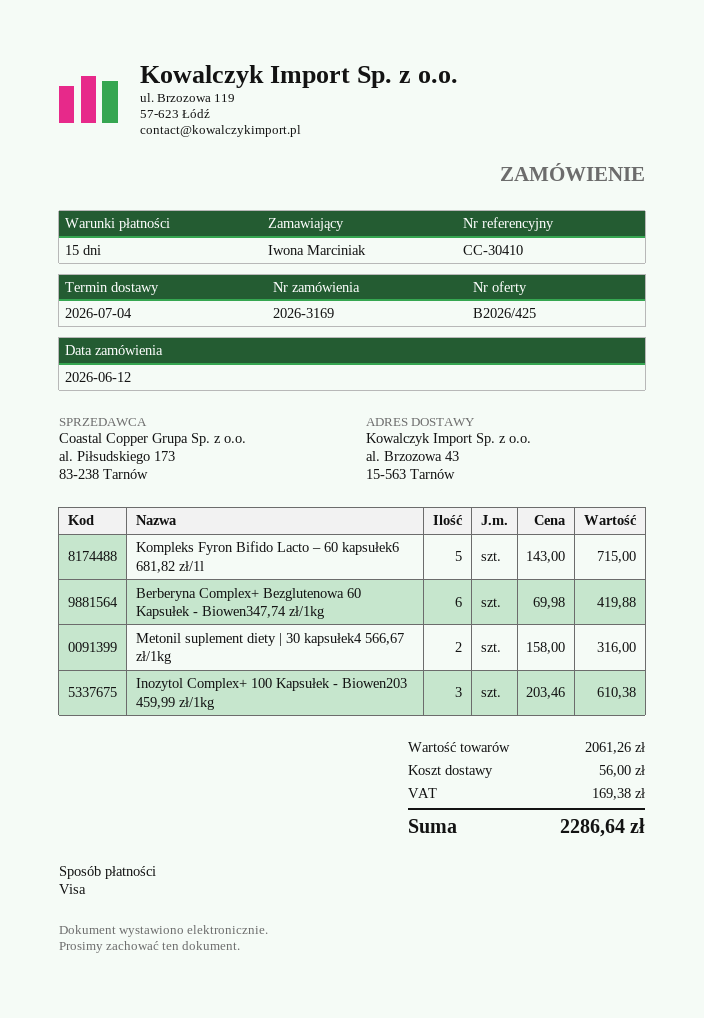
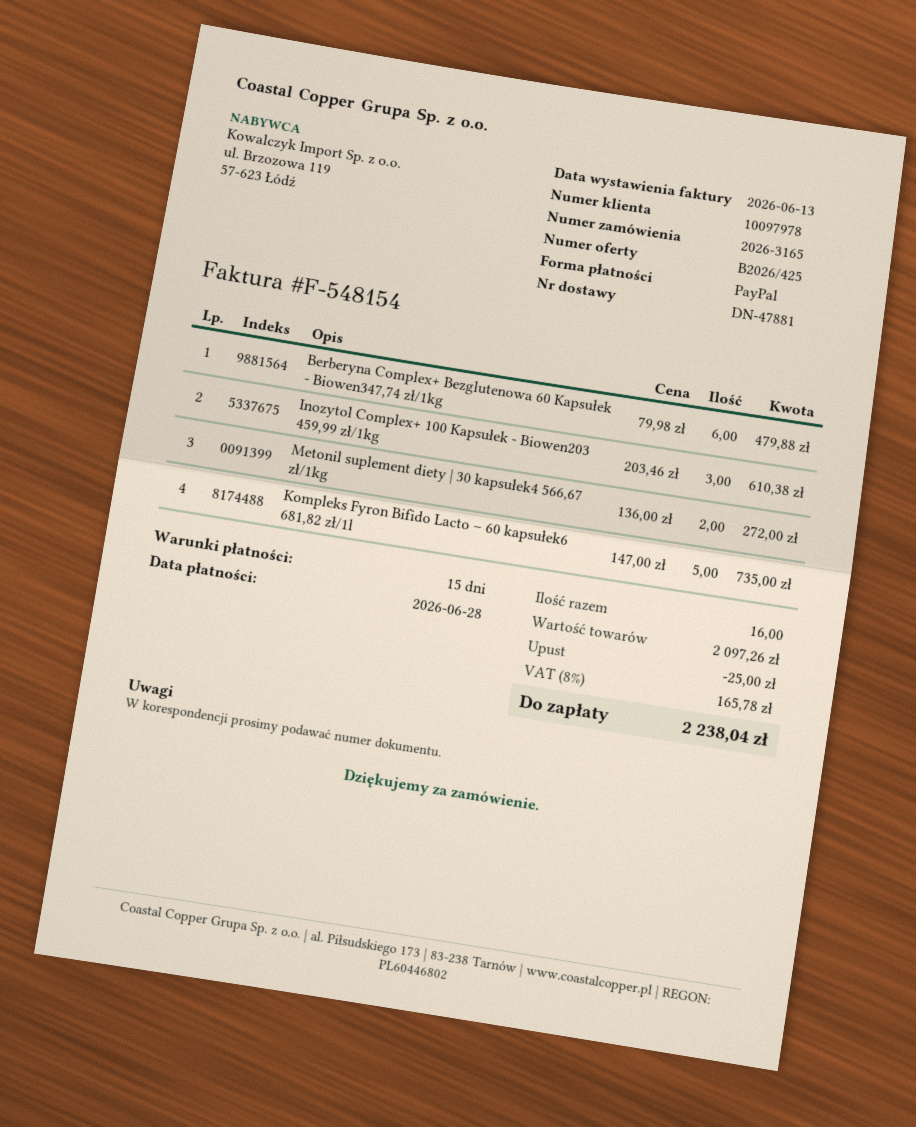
order number: 2026-3169 -> 2026-3165
payment method: Visa -> PayPal
Kompleks Fyron Bifido Lacto – 60 kapsułek6 681,82 zł/1l: 5 x 143.00 = 715.00 -> 5 x 147.00 = 735.00
Berberyna Complex+ Bezglutenowa 60 Kapsułek - Biowen347,74 zł/1kg: 6 x 69.98 = 419.88 -> 6 x 79.98 = 479.88
Metonil suplement diety | 30 kapsułek4 566,67 zł/1kg: 2 x 158.00 = 316.00 -> 2 x 136.00 = 272.00
subtotal: 2061.26 -> 2097.26
discount: none -> 25.00
shipping: 56.00 -> none
tax: 169.38 -> 165.78
total: 2286.64 -> 2238.04

